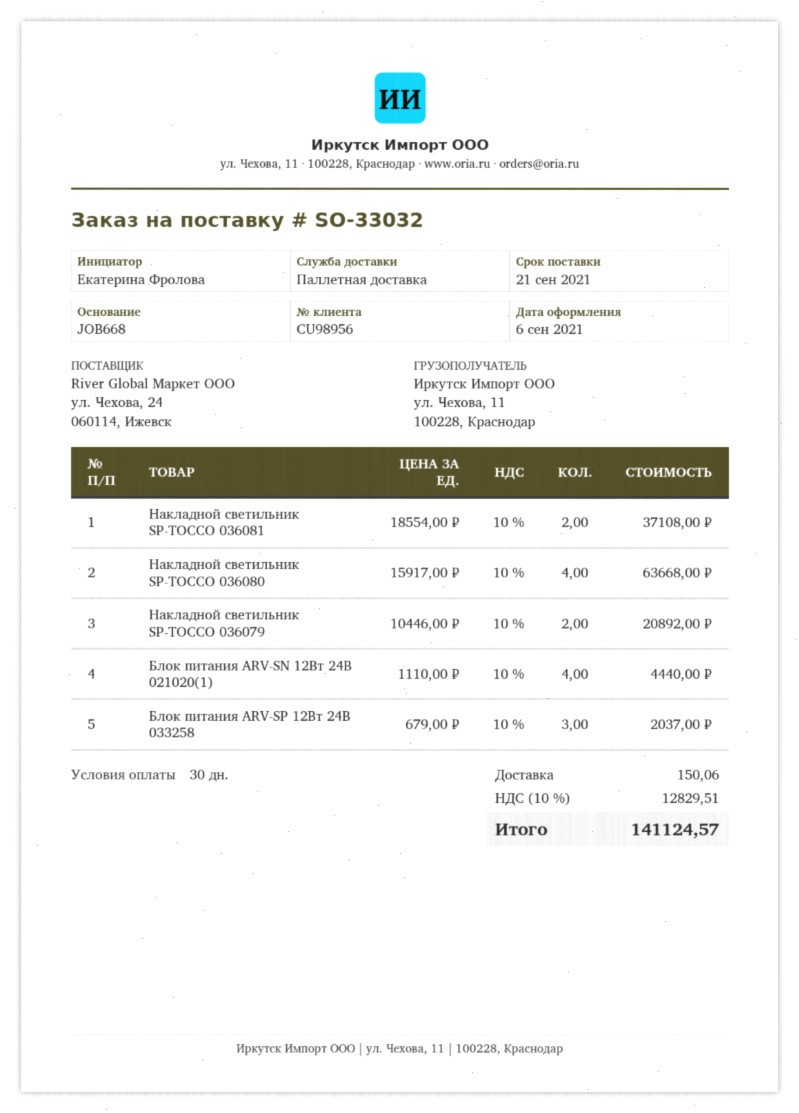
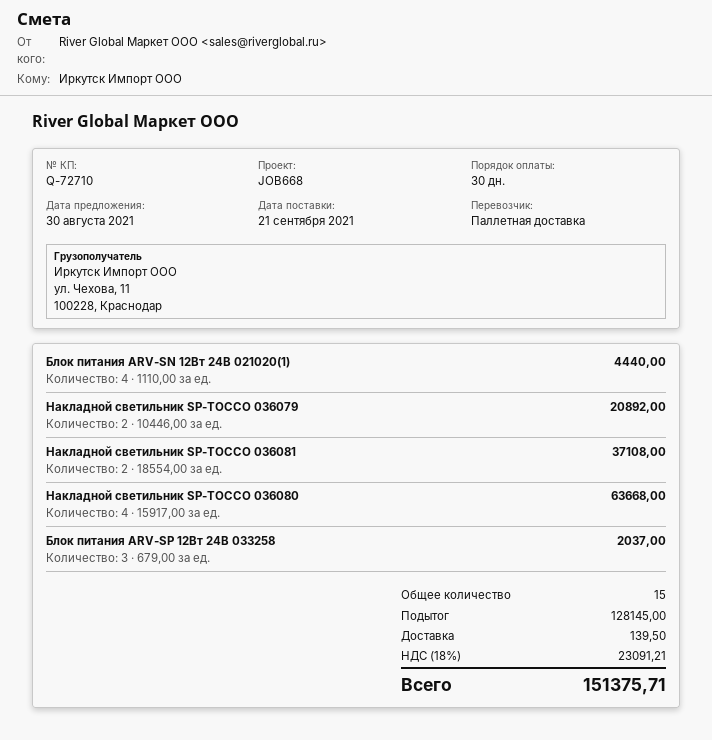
shipping: 150.06 -> 139.50
tax: 10% = 12829.51 -> 18% = 23091.21
total: 141124.57 -> 151375.71

